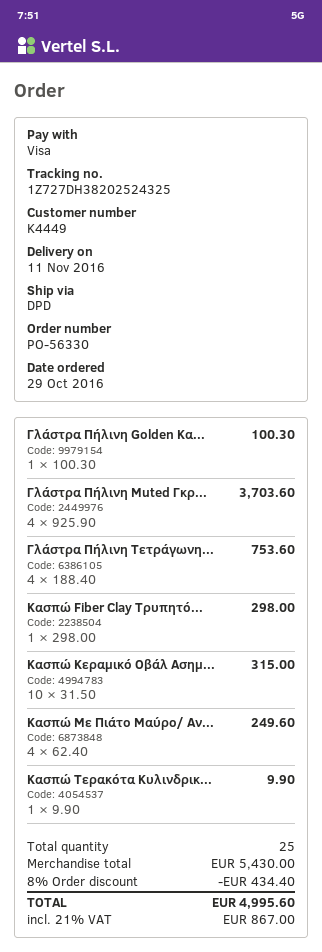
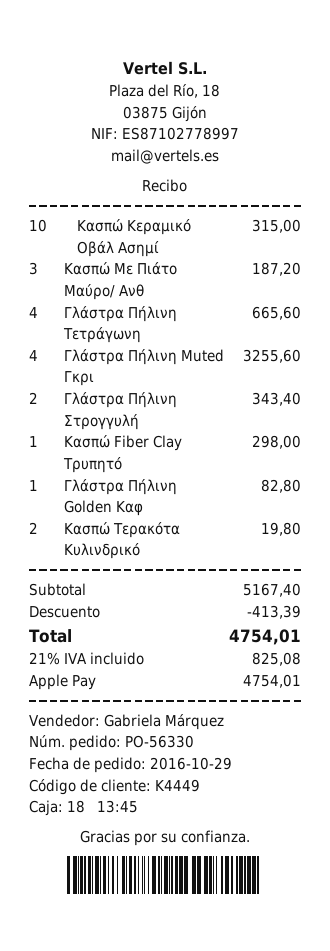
payment method: Visa -> Apple Pay
Γλάστρα Πήλινη Golden Κα...: 1 for 100.30 -> 1 for 82.80
Γλάστρα Πήλινη Muted Γκρ...: 4 for 3703.60 -> 4 for 3255.60
Γλάστρα Πήλινη Τετράγωνη...: 4 for 753.60 -> 4 for 665.60
Κασπώ Με Πιάτο Μαύρο/ Αν...: 4 for 249.60 -> 3 for 187.20
Κασπώ Τερακότα Κυλινδρικ...: 1 for 9.90 -> 2 for 19.80
Γλάστρα Πήλινη Στρογγυλή: none -> 2 for 343.40
subtotal: 5430.00 -> 5167.40
discount: 434.40 -> 413.39
tax: 21% = 867.00 -> 21% = 825.08
total: 4995.60 -> 4754.01

